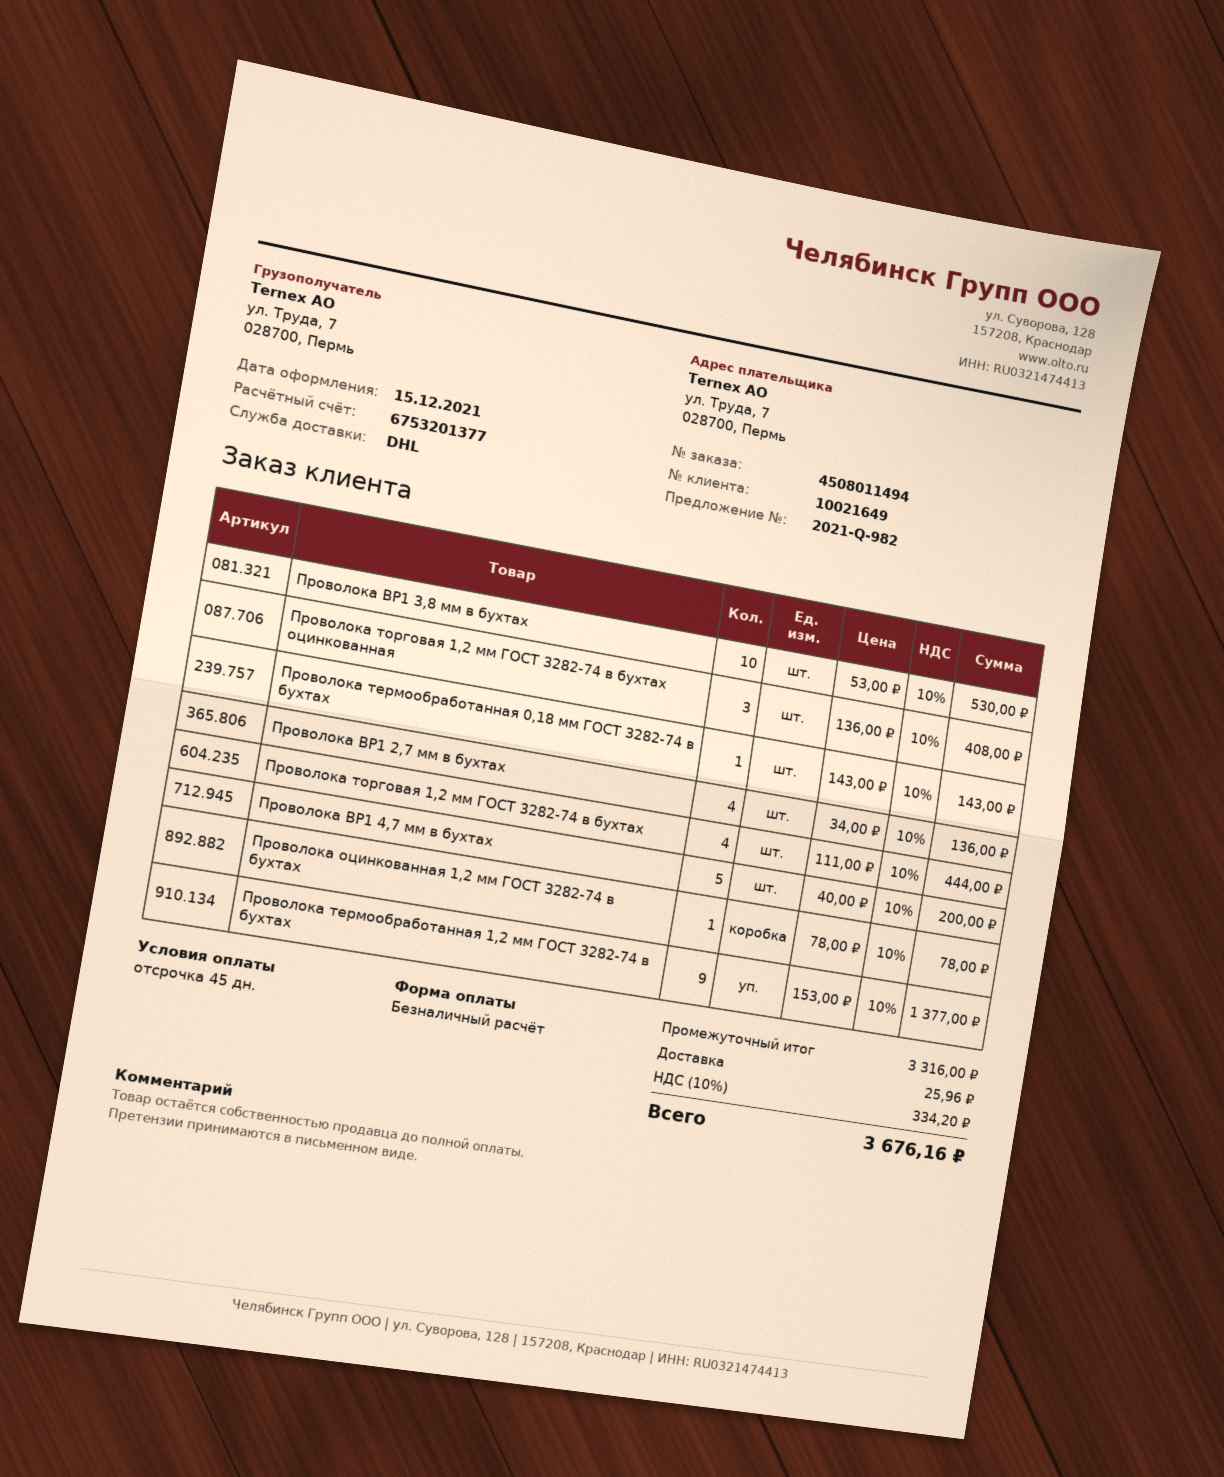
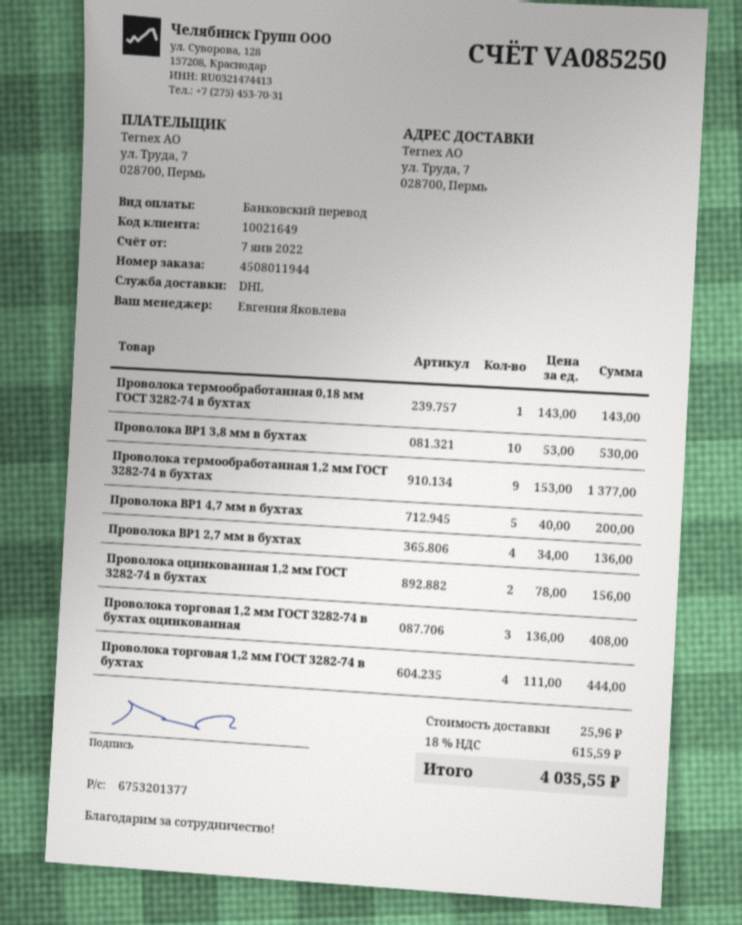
order number: 4508011494 -> 4508011944
Проволока оцинкованная 1,2 мм ГОСТ 3282-74 в бухтах: 1 x 78.00 = 78.00 -> 2 x 78.00 = 156.00
tax: 10% = 334.20 -> 18% = 615.59
total: 3676.16 -> 4035.55

